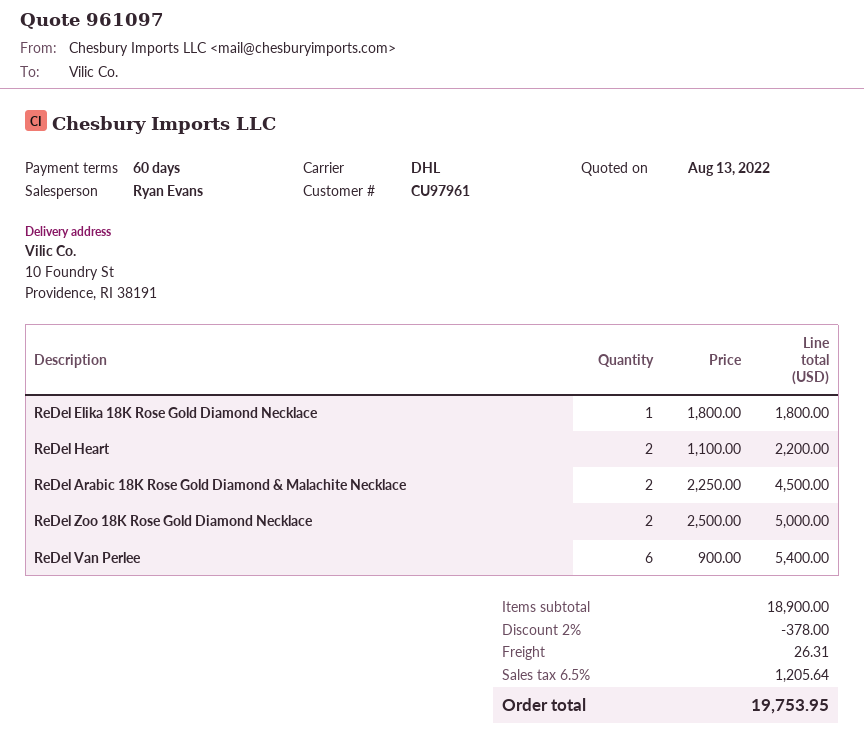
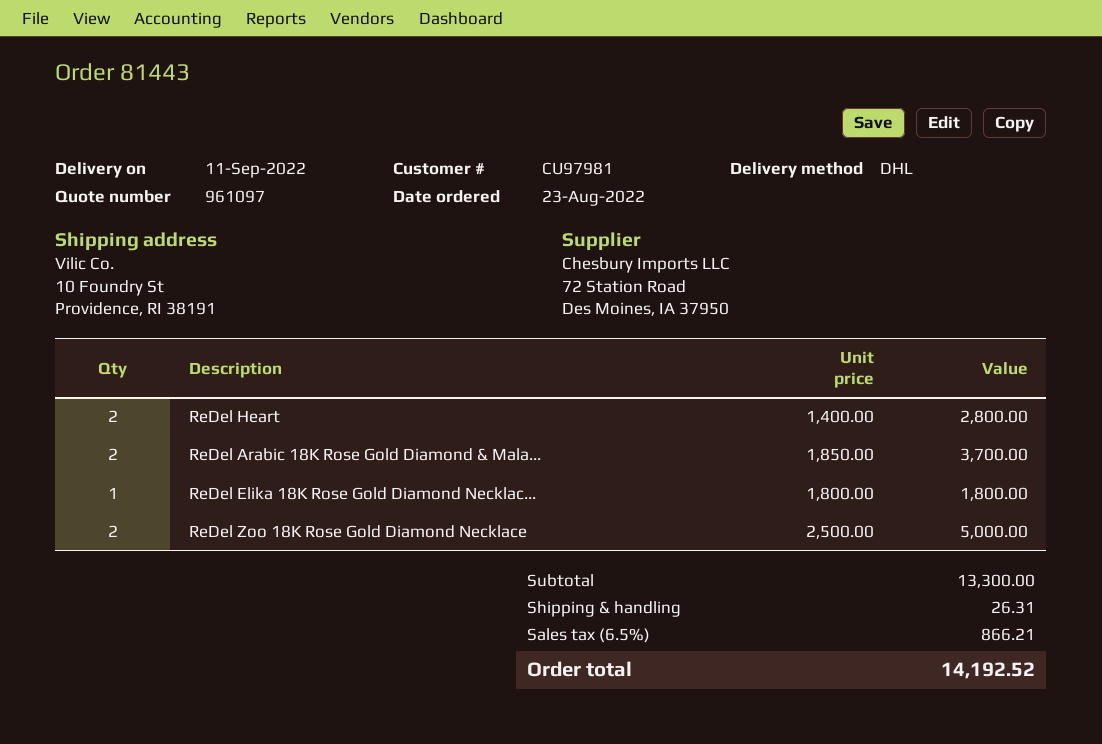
customer number: CU97961 -> CU97981
ReDel Heart: 2 x 1100.00 = 2200.00 -> 2 x 1400.00 = 2800.00
ReDel Arabic 18K Rose Gold Diamond & Malachite Necklace: 2 x 2250.00 = 4500.00 -> 2 x 1850.00 = 3700.00
ReDel Van Perlee: 6 x 900.00 = 5400.00 -> none
subtotal: 18900.00 -> 13300.00
discount: 2% = 378.00 -> none
tax: 6.5% = 1205.64 -> 6.5% = 866.21
total: 19753.95 -> 14192.52

